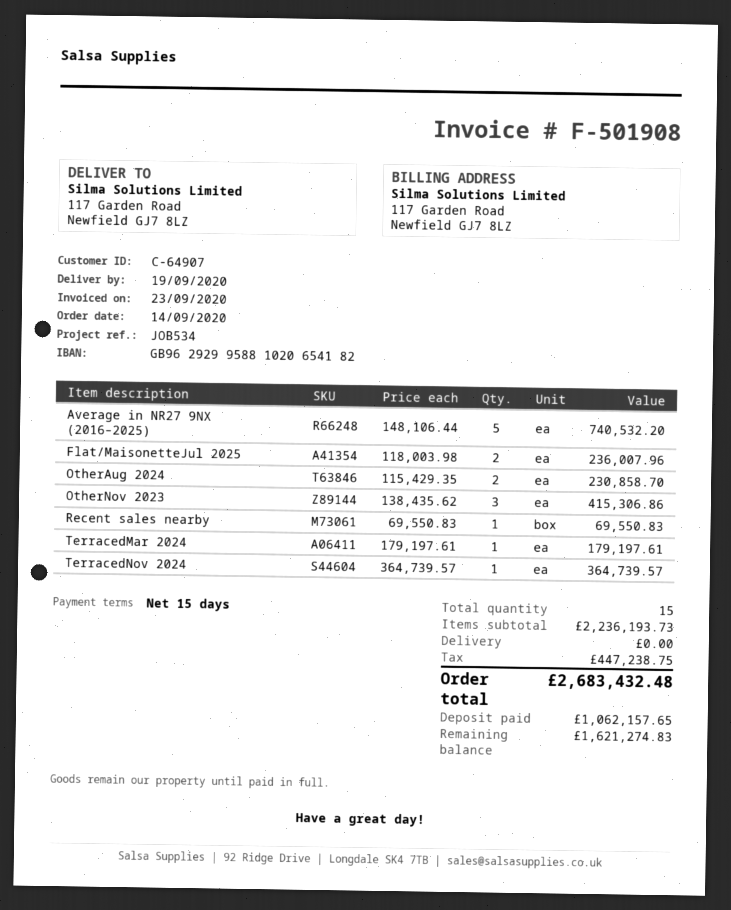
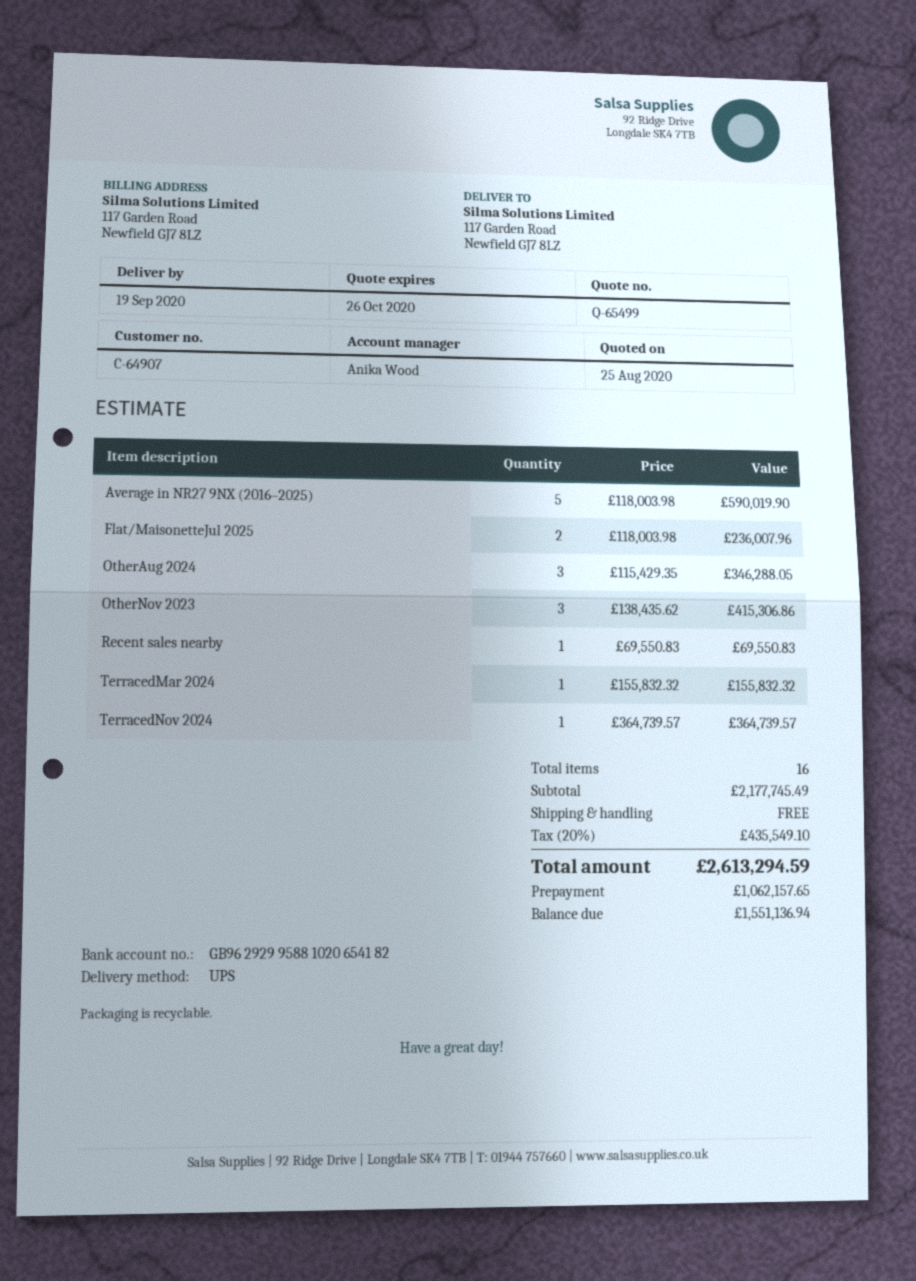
Average in NR27 9NX (2016–2025): 5 x 148106.44 = 740532.20 -> 5 x 118003.98 = 590019.90
OtherAug 2024: 2 x 115429.35 = 230858.70 -> 3 x 115429.35 = 346288.05
TerracedMar 2024: 1 x 179197.61 = 179197.61 -> 1 x 155832.32 = 155832.32
total quantity: 15 -> 16
subtotal: 2236193.73 -> 2177745.49
tax: 447238.75 -> 435549.10
total: 2683432.48 -> 2613294.59
balance: 1621274.83 -> 1551136.94

